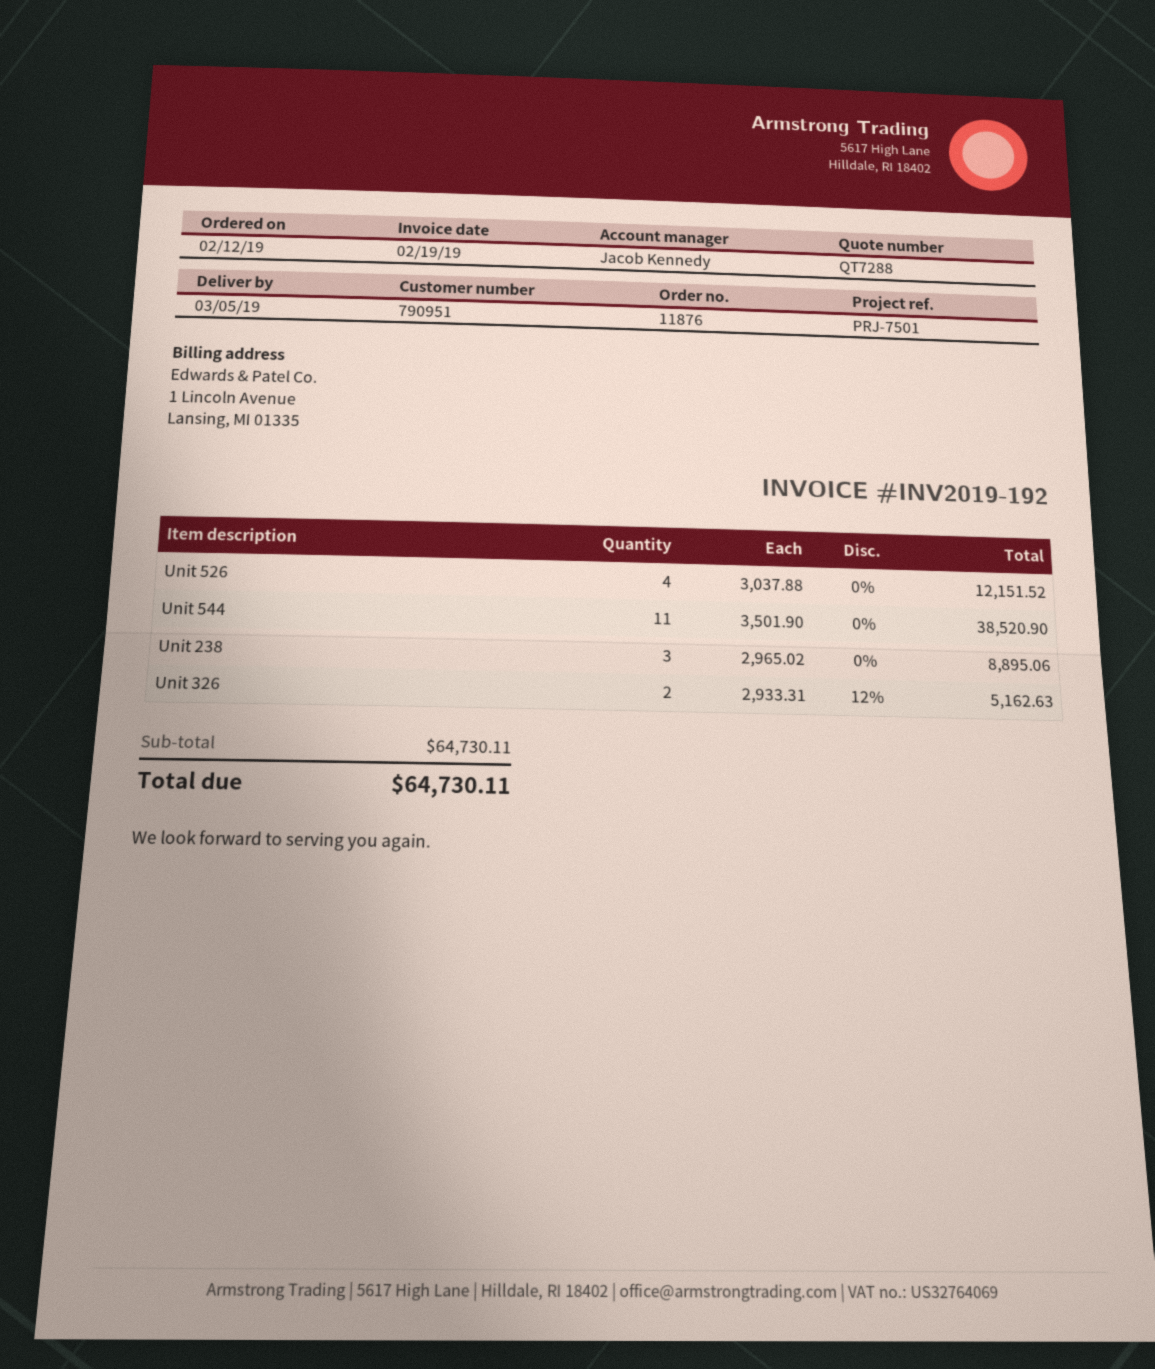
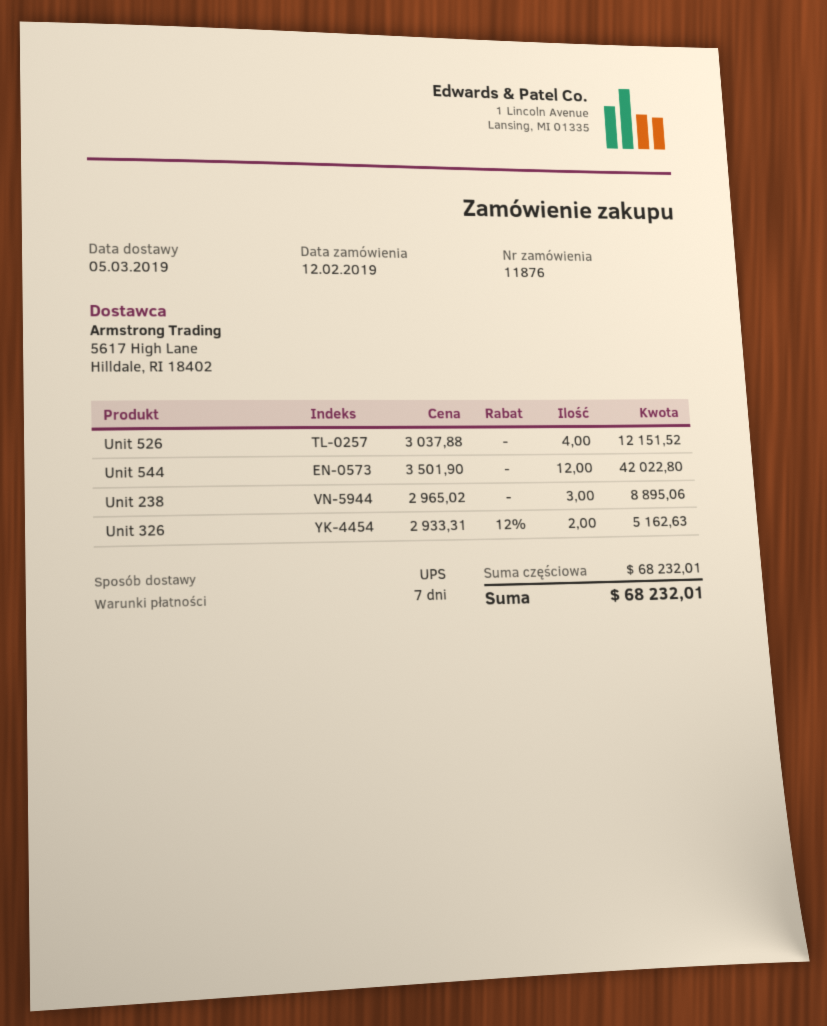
Unit 544: 11 x 3501.90 = 38520.90 -> 12 x 3501.90 = 42022.80
subtotal: 64730.11 -> 68232.01
total: 64730.11 -> 68232.01

